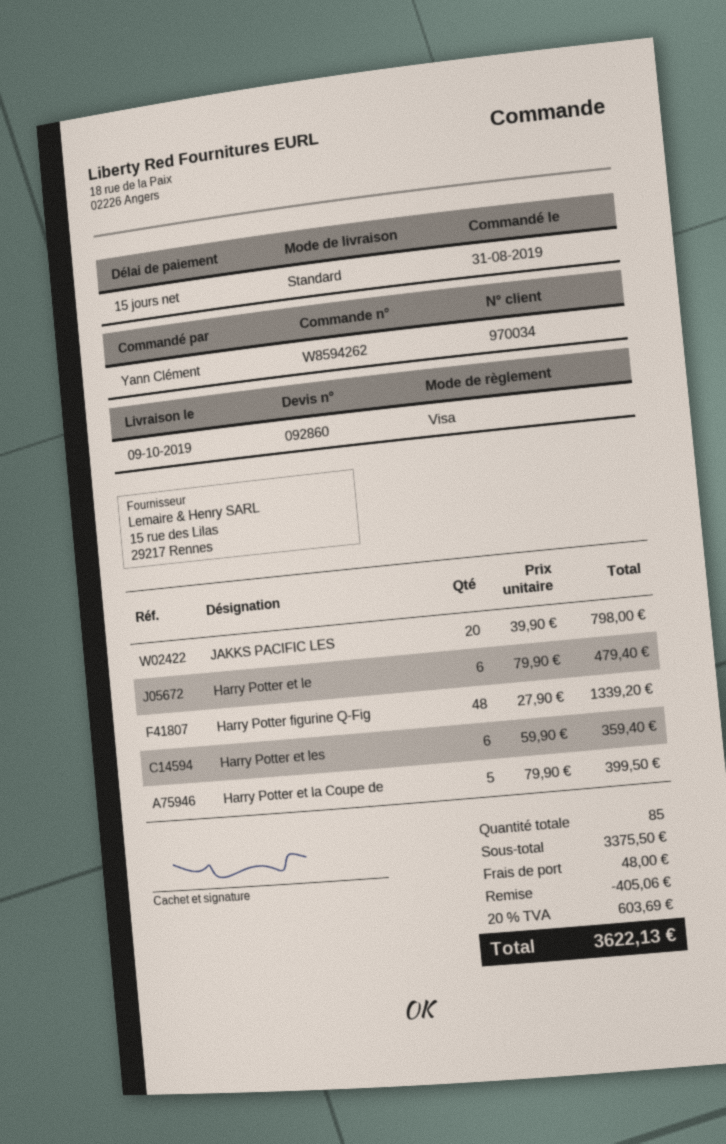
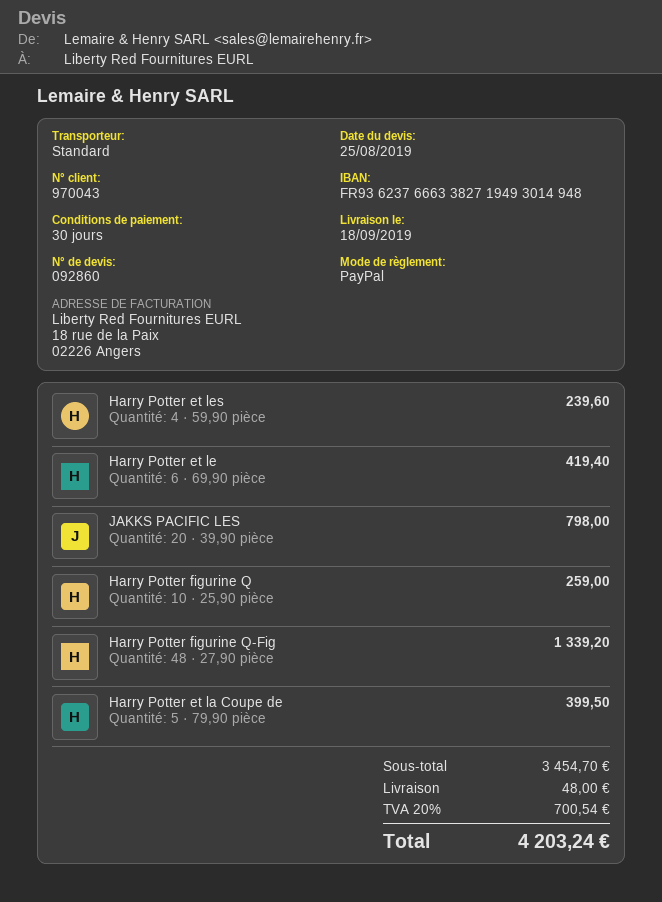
delivery date: 2019-10-09 -> 2019-09-18
payment terms: 15 days -> 30 days
customer number: 970034 -> 970043
payment method: Visa -> PayPal
Harry Potter et le: 6 x 79.90 = 479.40 -> 6 x 69.90 = 419.40
Harry Potter et les: 6 x 59.90 = 359.40 -> 4 x 59.90 = 239.60
Harry Potter figurine Q: none -> 10 x 25.90 = 259.00
subtotal: 3375.50 -> 3454.70
discount: 405.06 -> none
tax: 20% = 603.69 -> 20% = 700.54
total: 3622.13 -> 4203.24

